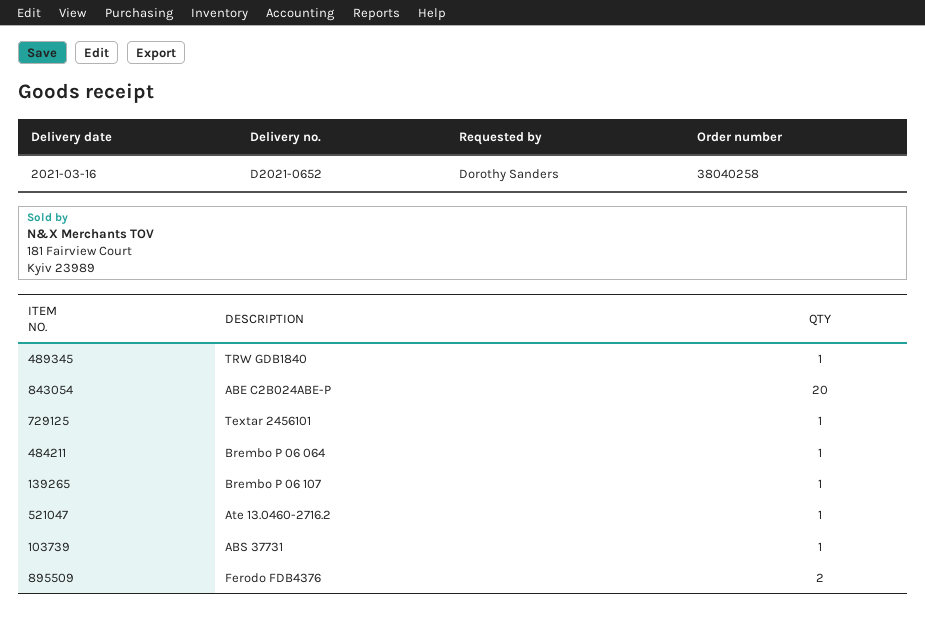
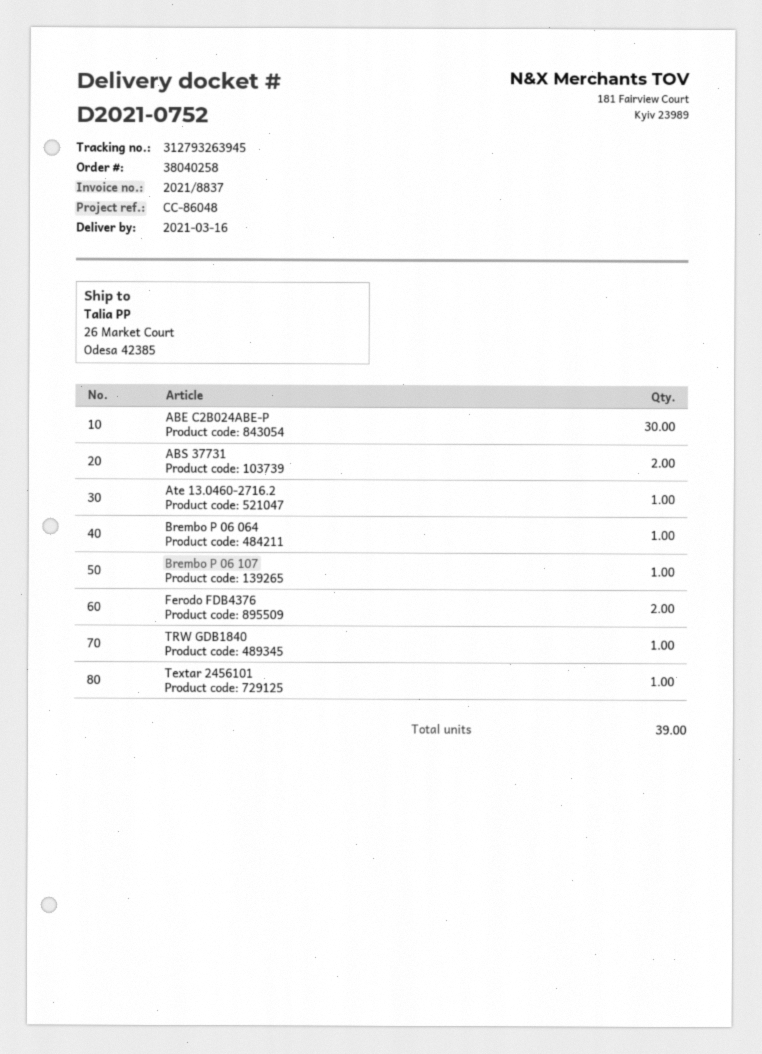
delivery note number: D2021-0652 -> D2021-0752
ABE C2B024ABE-P: 20 -> 30
ABS 37731: 1 -> 2

